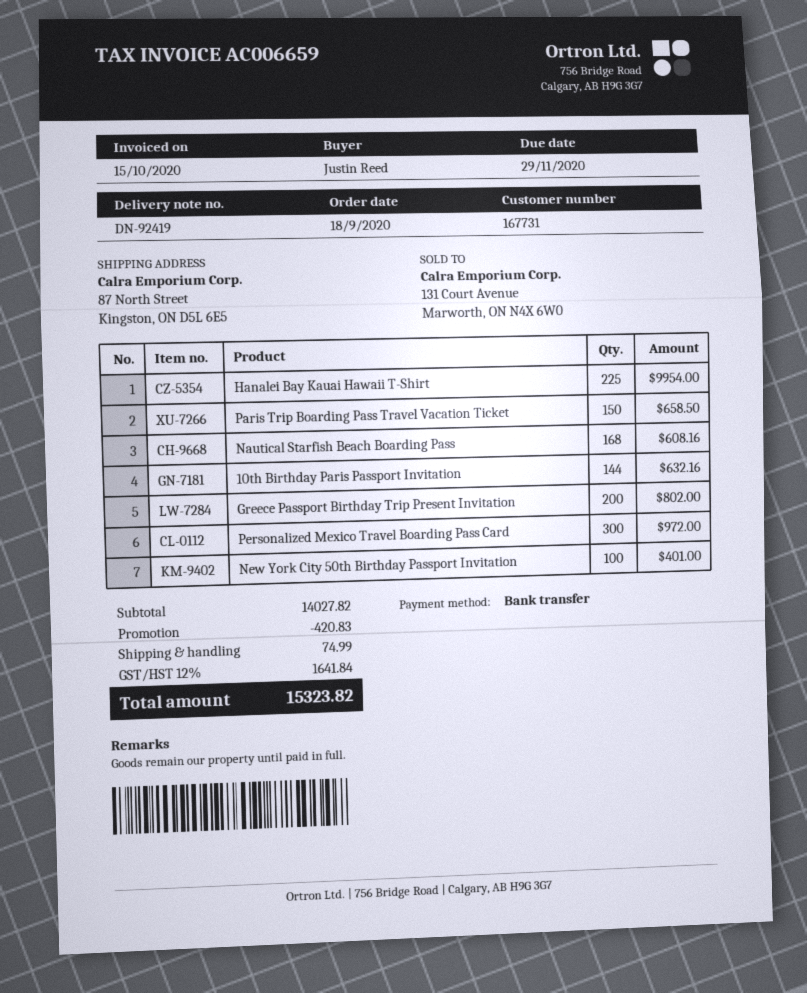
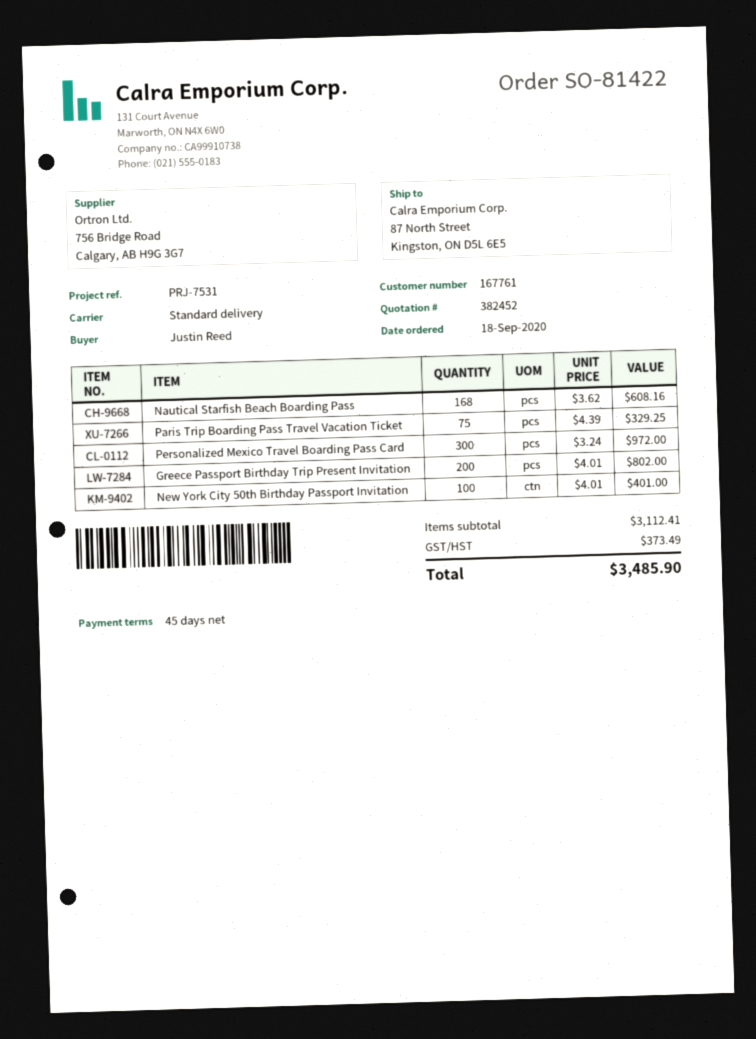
customer number: 167731 -> 167761
Hanalei Bay Kauai Hawaii T-Shirt: 225 for 9954.00 -> none
Paris Trip Boarding Pass Travel Vacation Ticket: 150 for 658.50 -> 75 for 329.25
10th Birthday Paris Passport Invitation: 144 for 632.16 -> none
subtotal: 14027.82 -> 3112.41
discount: 420.83 -> none
shipping: 74.99 -> none
tax: 1641.84 -> 373.49
total: 15323.82 -> 3485.90

